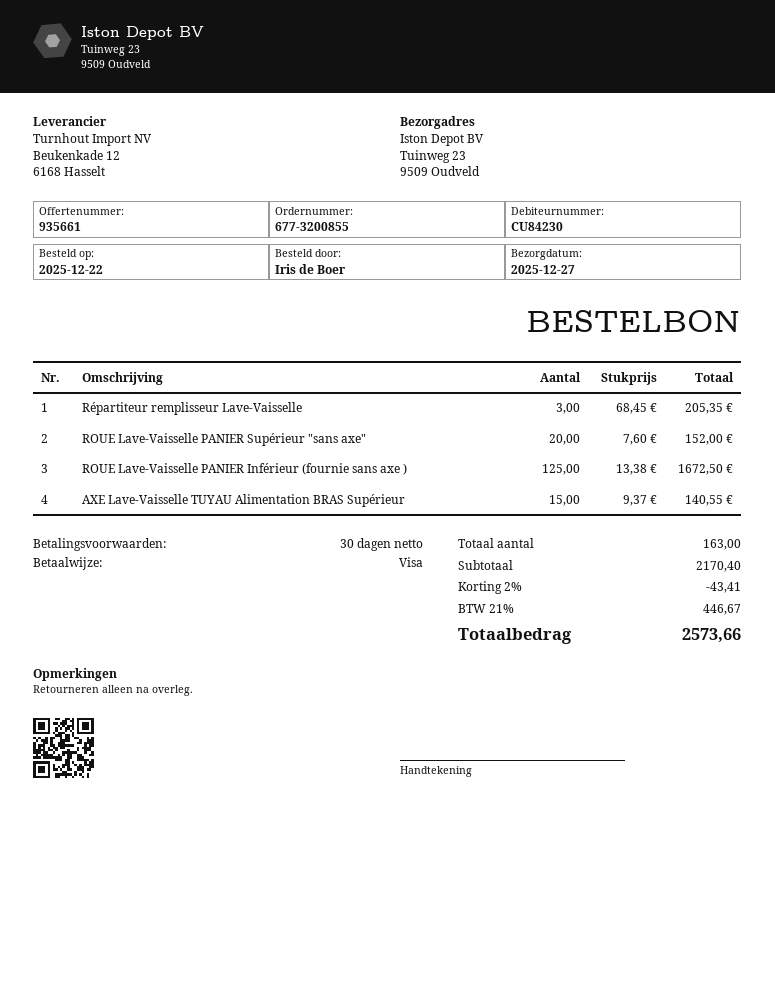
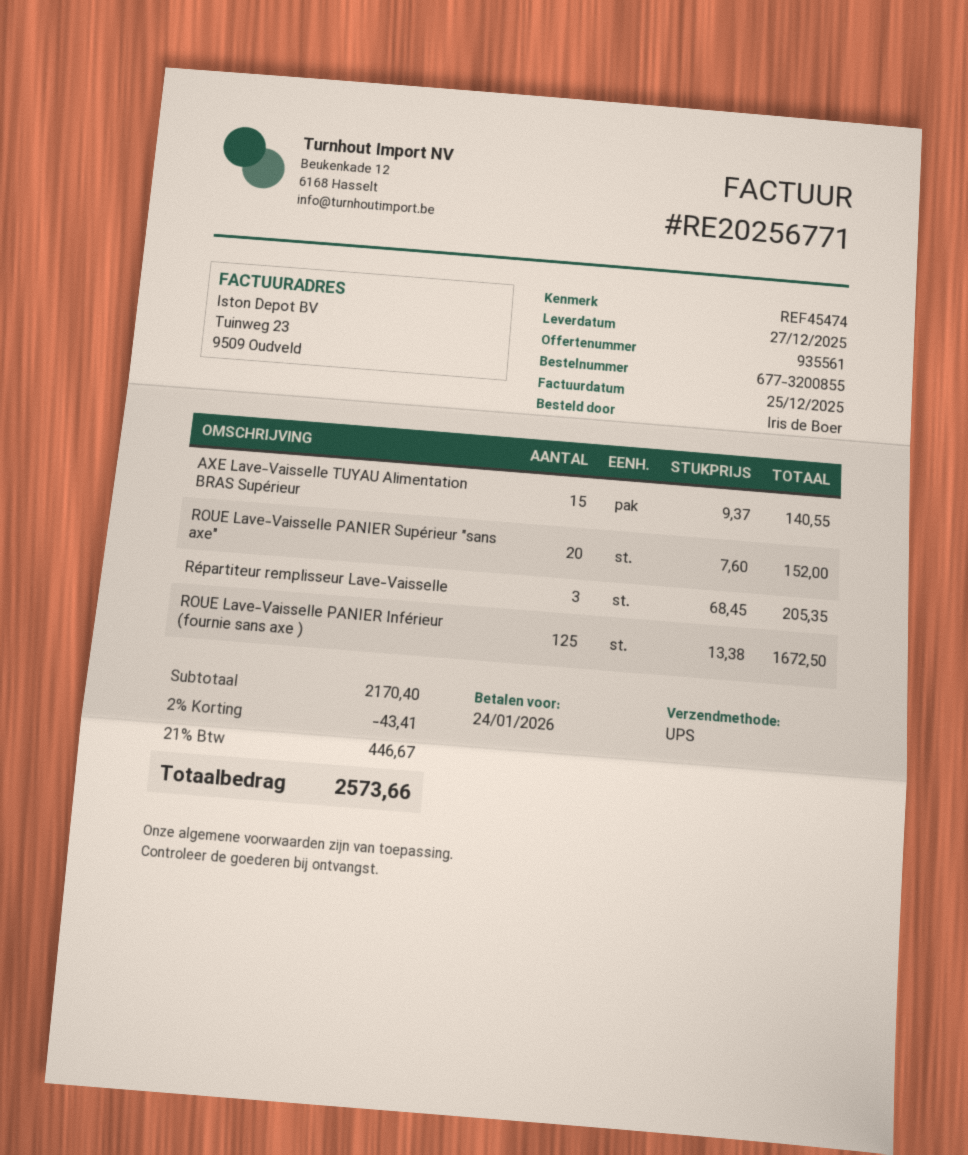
quote number: 935661 -> 935561

